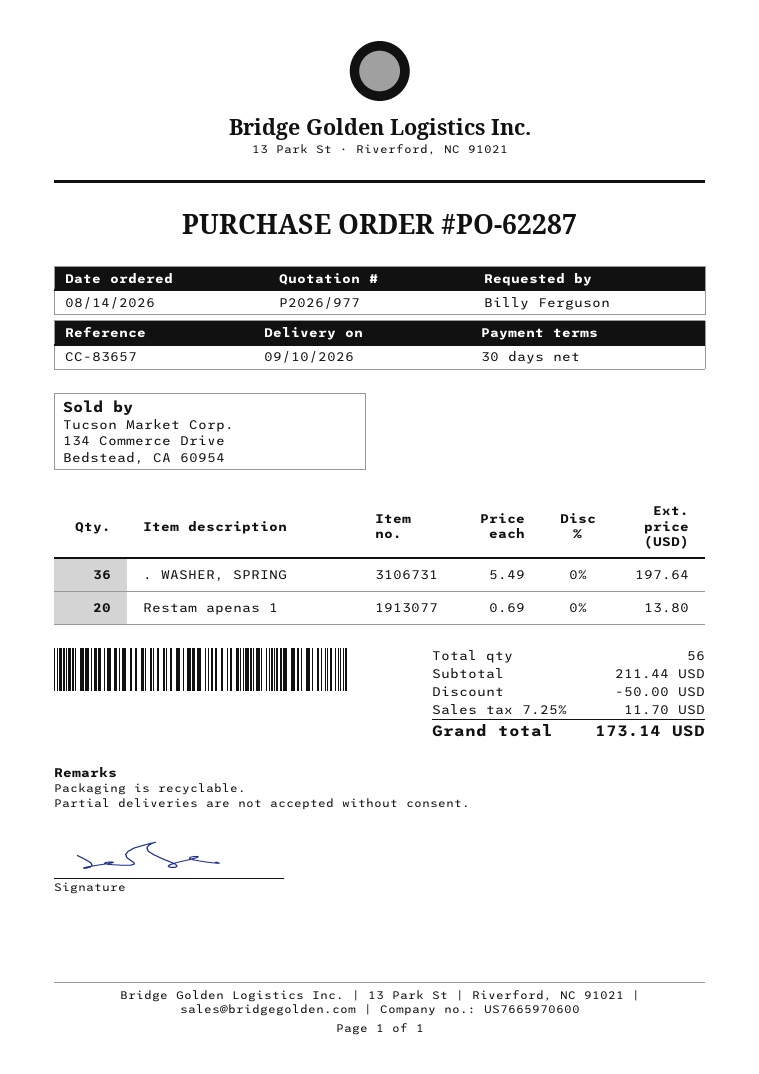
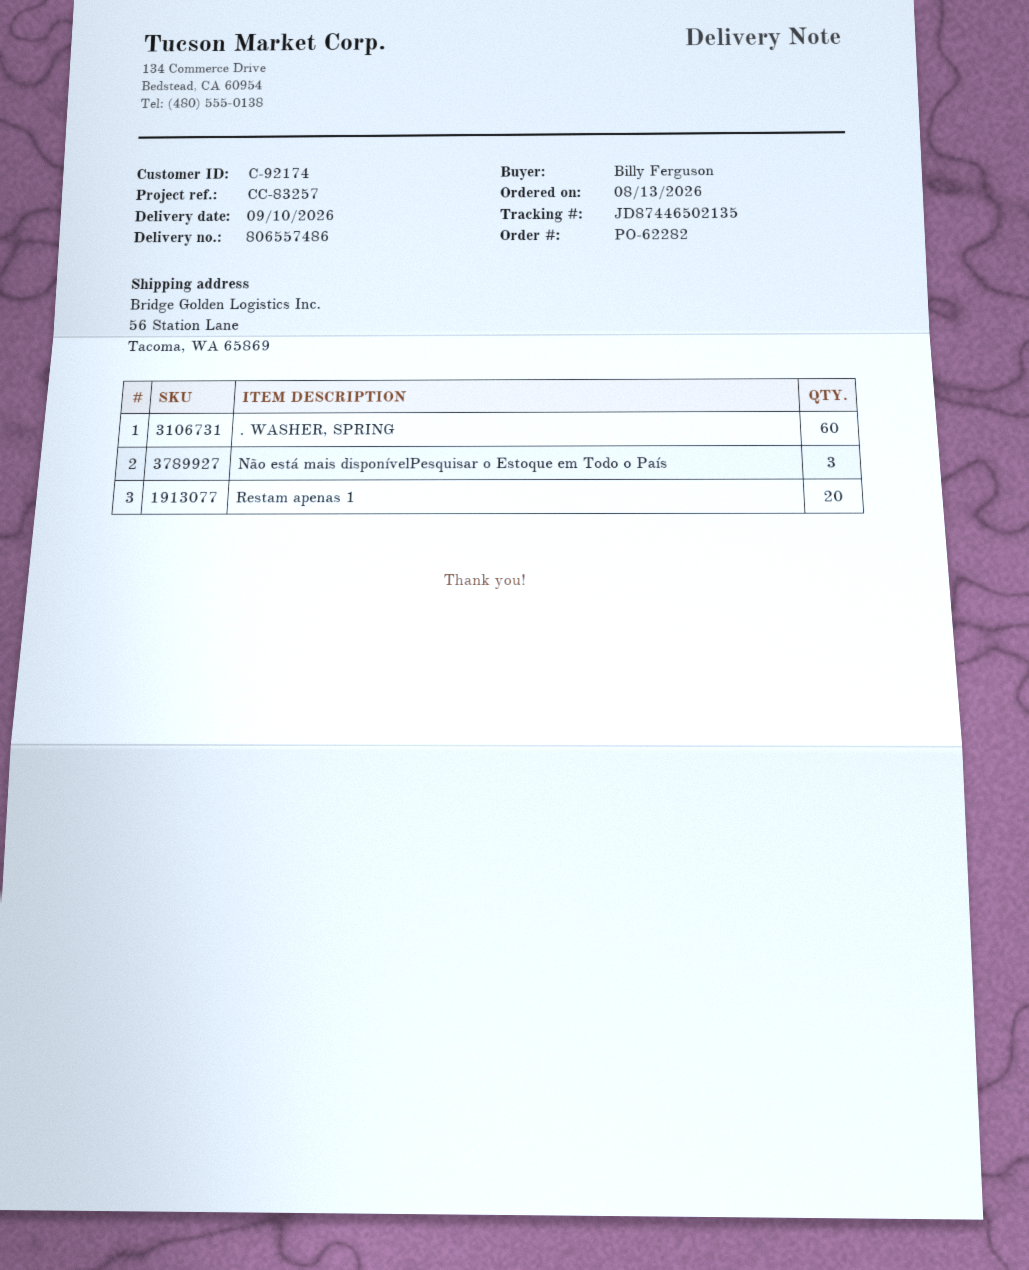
order number: PO-62287 -> PO-62282
order date: 2026-08-14 -> 2026-08-13
reference: CC-83657 -> CC-83257
. WASHER, SPRING: 36 -> 60
Não está mais disponívelPesquisar o Estoque em Todo o País: none -> 3

